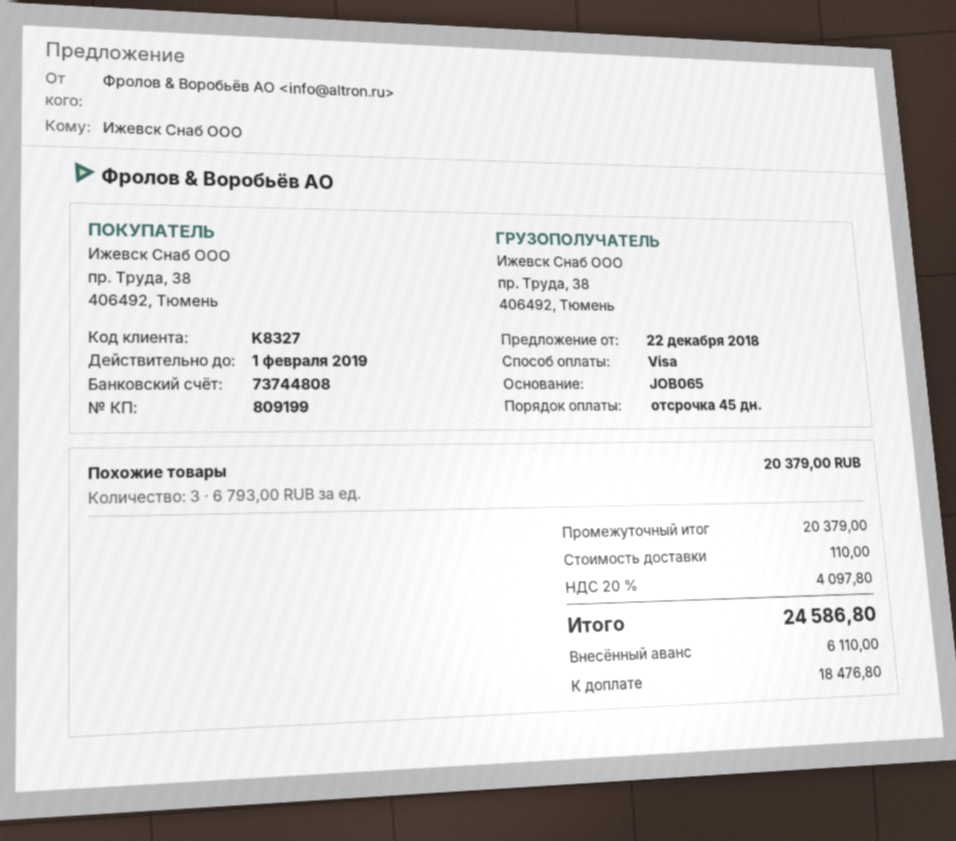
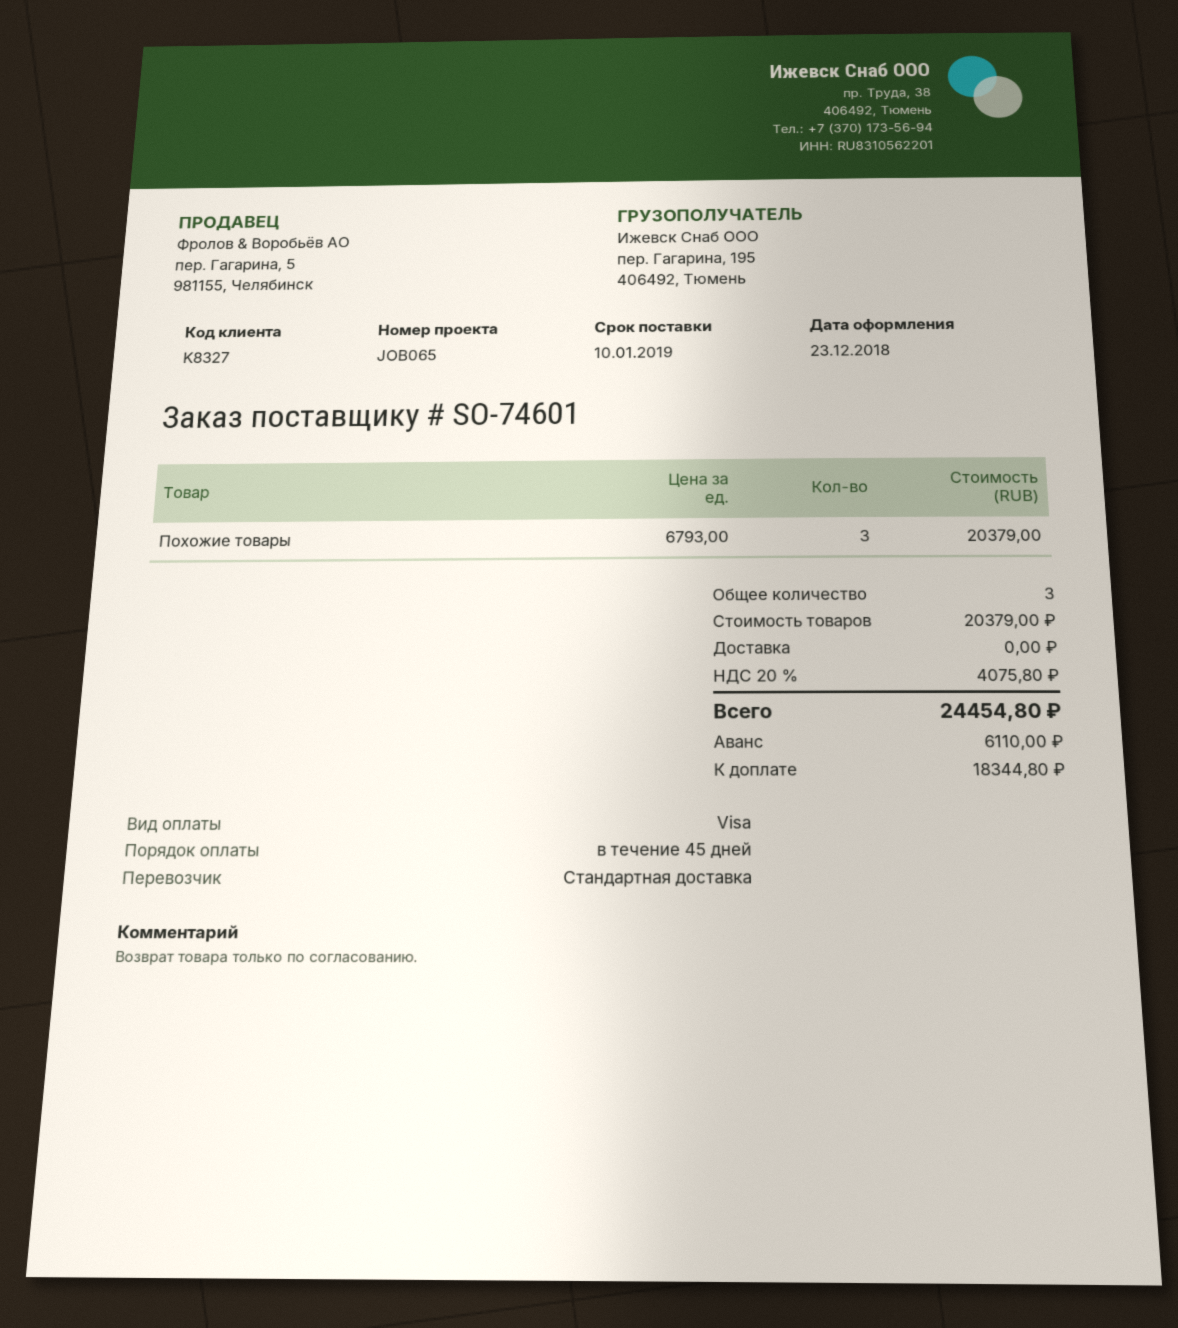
ship to: пр. Труда, 38, 406492, Тюмень -> пер. Гагарина, 195, 406492, Тюмень
shipping: 110.00 -> 0.00
tax: 20% = 4097.80 -> 20% = 4075.80
total: 24586.80 -> 24454.80
balance: 18476.80 -> 18344.80

